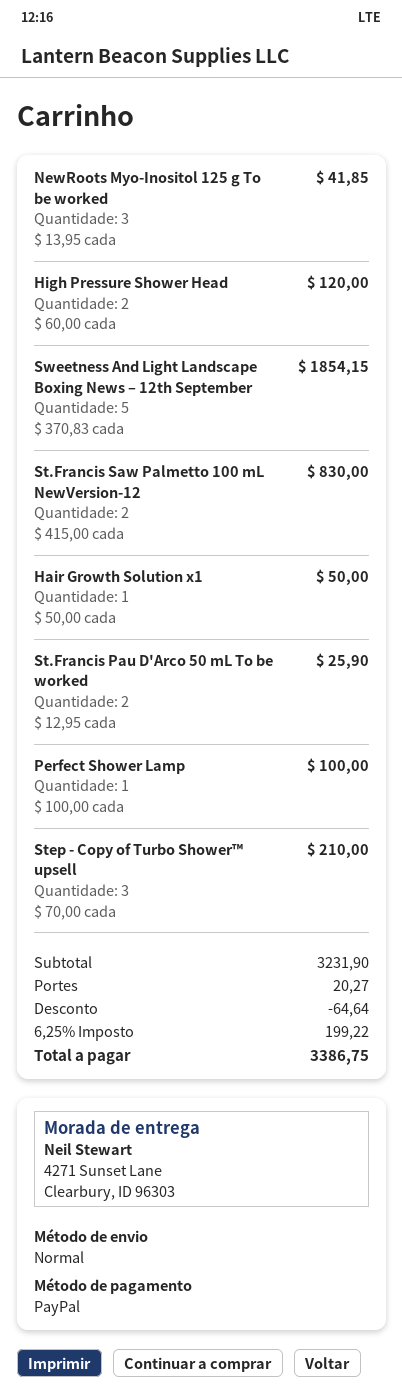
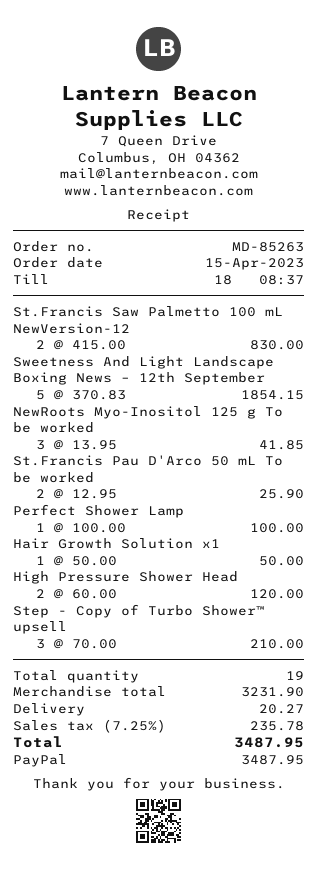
discount: 64.64 -> none
tax: 6.25% = 199.22 -> 7.25% = 235.78
total: 3386.75 -> 3487.95

